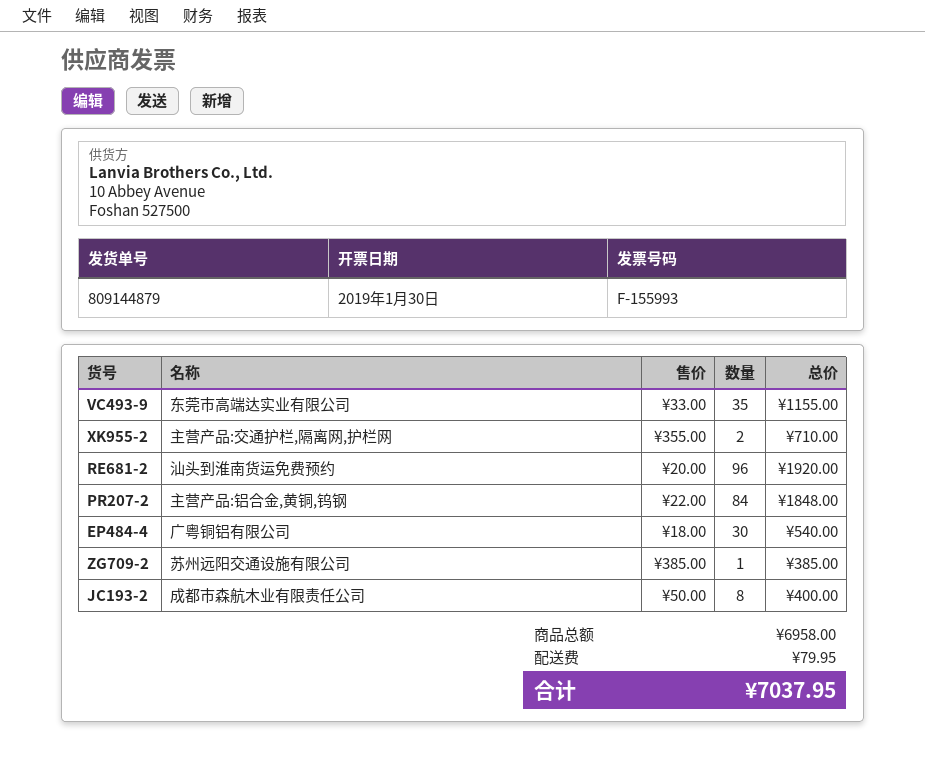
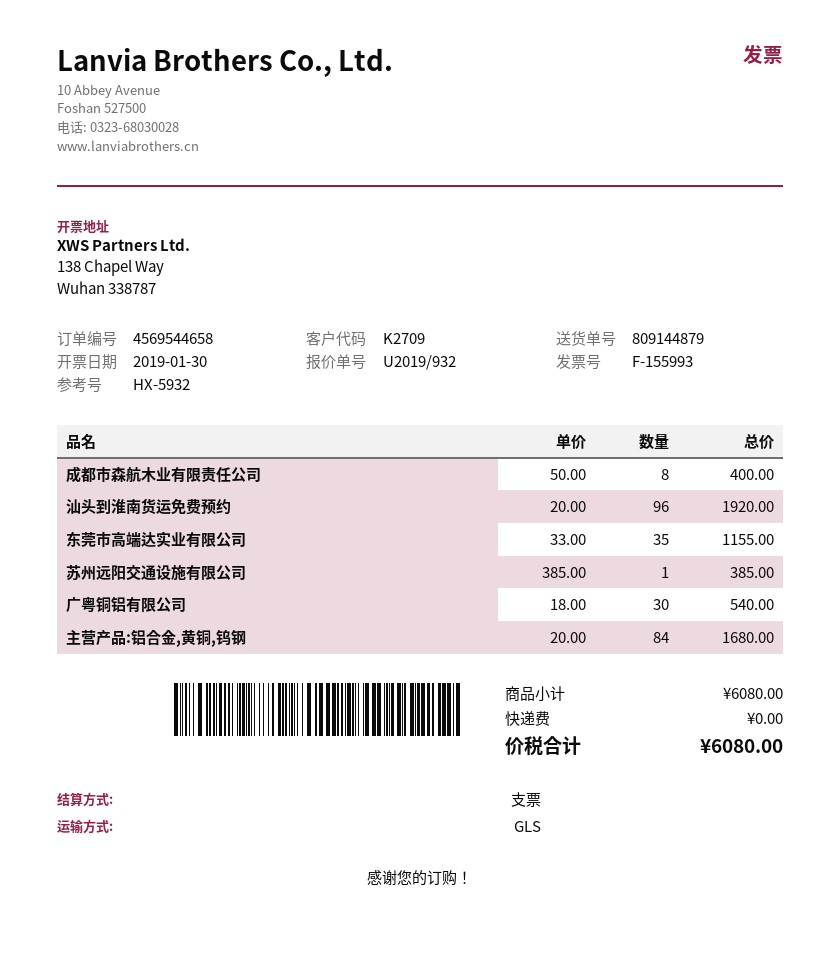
主营产品:交通护栏,隔离网,护栏网: 2 x 355.00 = 710.00 -> none
主营产品:铝合金,黄铜,钨钢: 84 x 22.00 = 1848.00 -> 84 x 20.00 = 1680.00
subtotal: 6958.00 -> 6080.00
shipping: 79.95 -> 0.00
total: 7037.95 -> 6080.00

